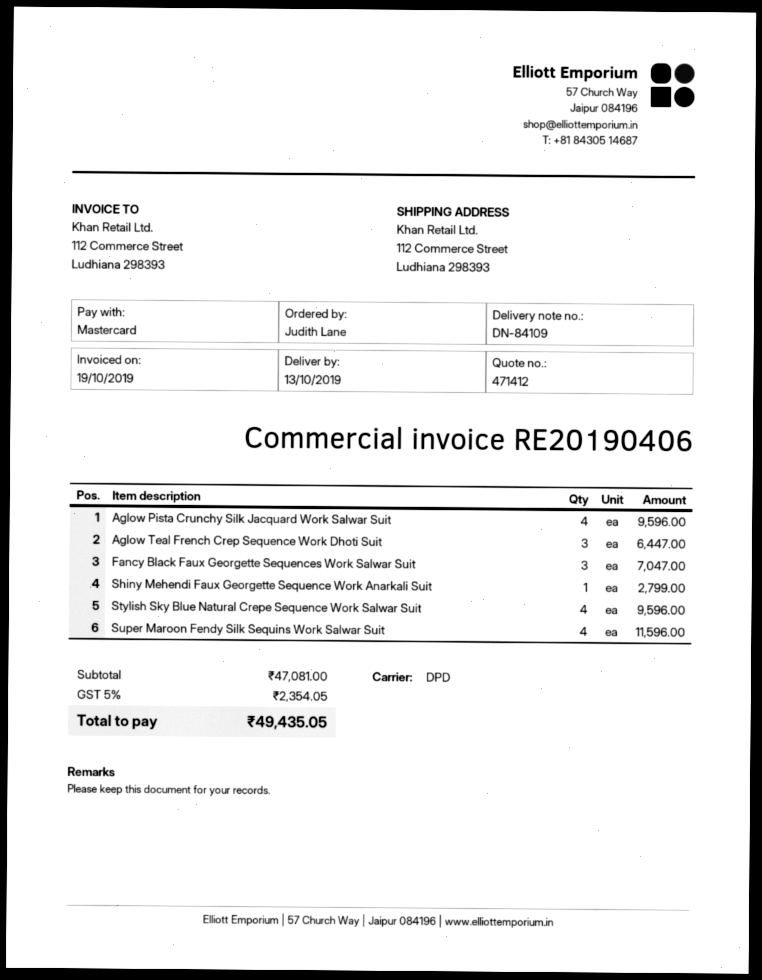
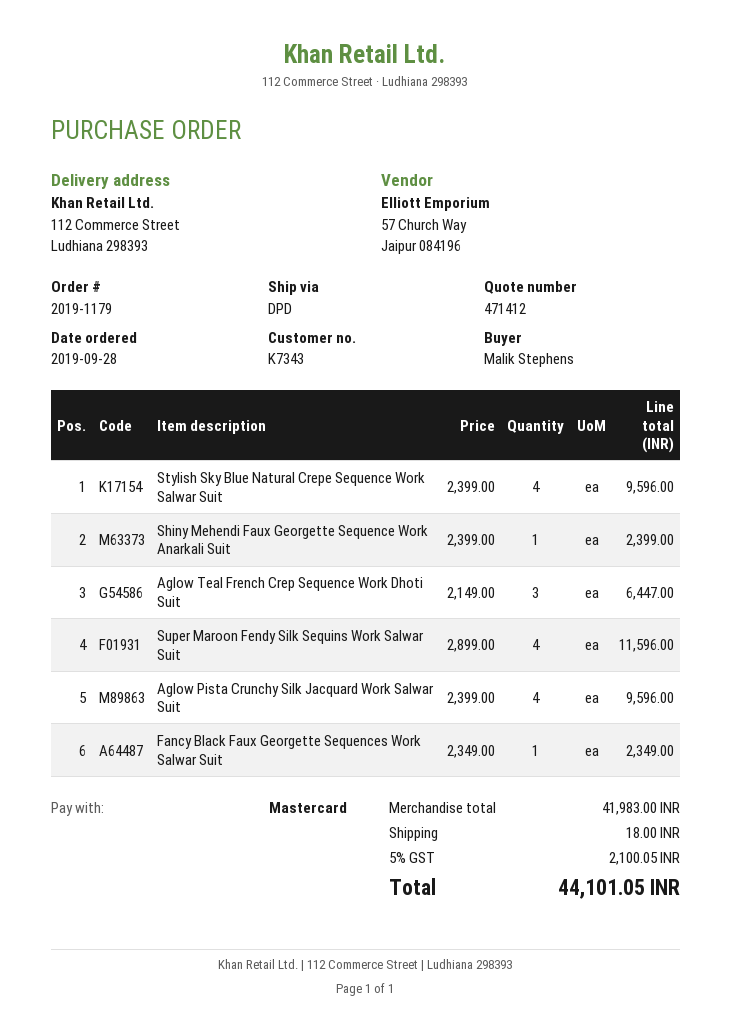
ordered by: Judith Lane -> Malik Stephens
Fancy Black Faux Georgette Sequences Work Salwar Suit: 3 for 7047.00 -> 1 for 2349.00
Shiny Mehendi Faux Georgette Sequence Work Anarkali Suit: 1 for 2799.00 -> 1 for 2399.00
subtotal: 47081.00 -> 41983.00
shipping: none -> 18.00
tax: 5% = 2354.05 -> 5% = 2100.05
total: 49435.05 -> 44101.05

